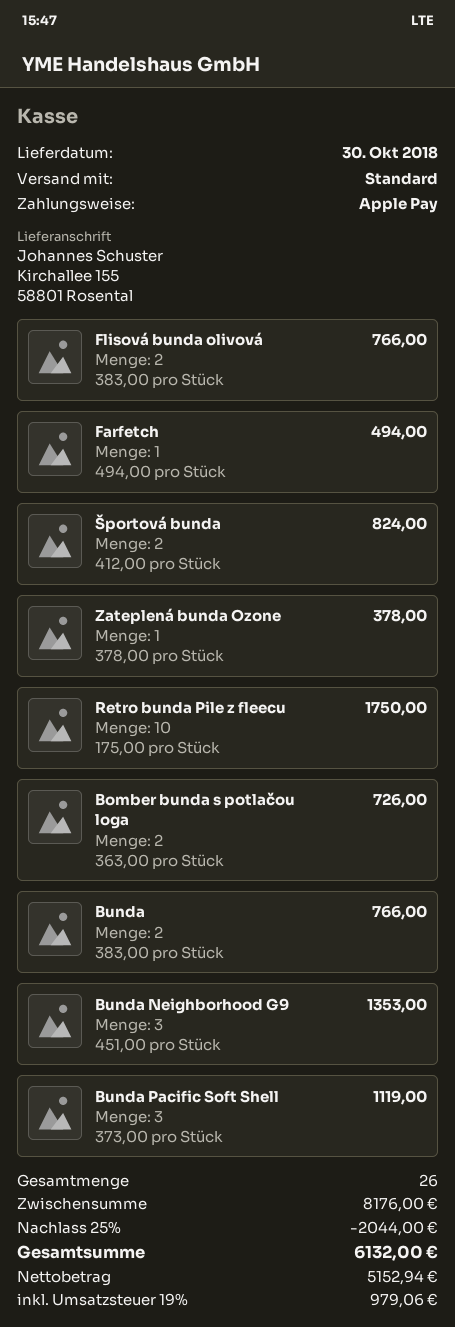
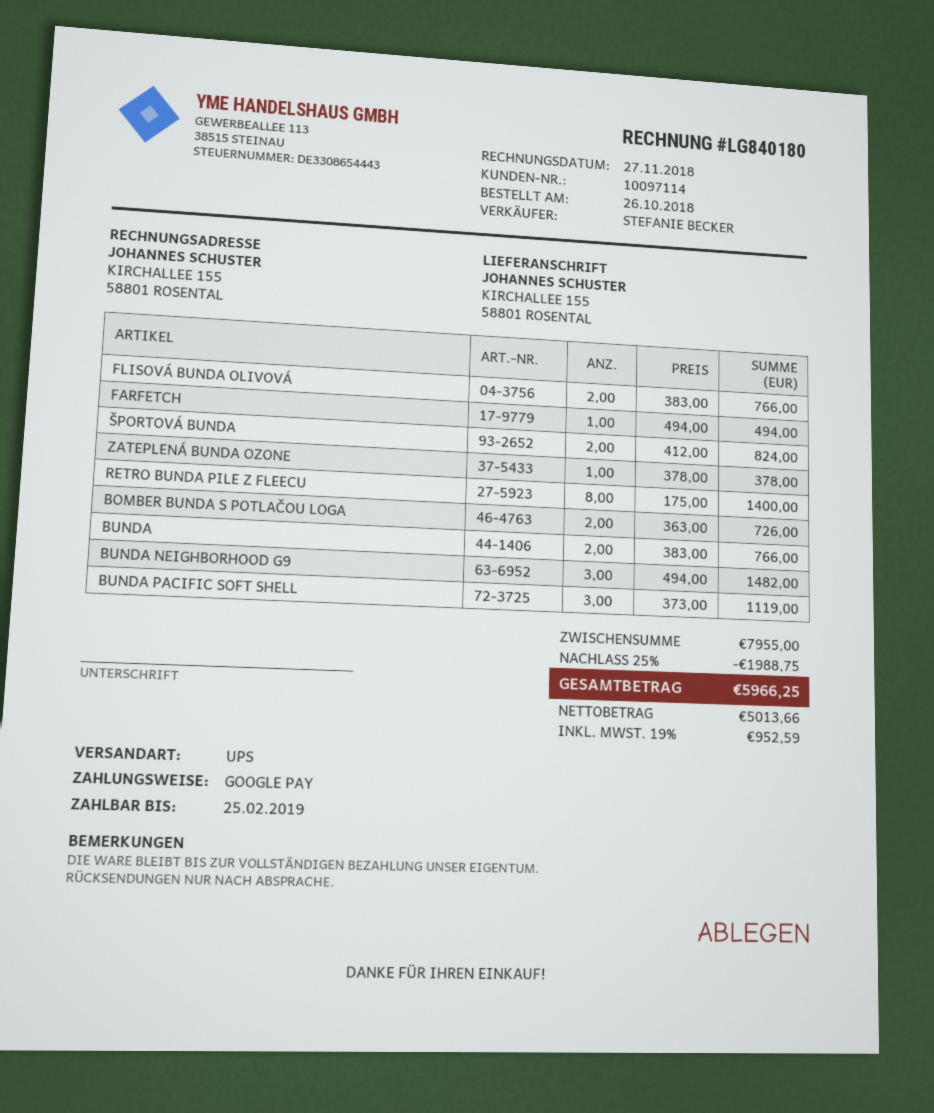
payment method: Apple Pay -> Google Pay
shipping method: standard -> UPS
Retro bunda Pile z fleecu: 10 x 175.00 = 1750.00 -> 8 x 175.00 = 1400.00
Bunda Neighborhood G9: 3 x 451.00 = 1353.00 -> 3 x 494.00 = 1482.00
subtotal: 8176.00 -> 7955.00
discount: 25% = 2044.00 -> 25% = 1988.75
net: 5152.94 -> 5013.66
tax: 19% = 979.06 -> 19% = 952.59
total: 6132.00 -> 5966.25

